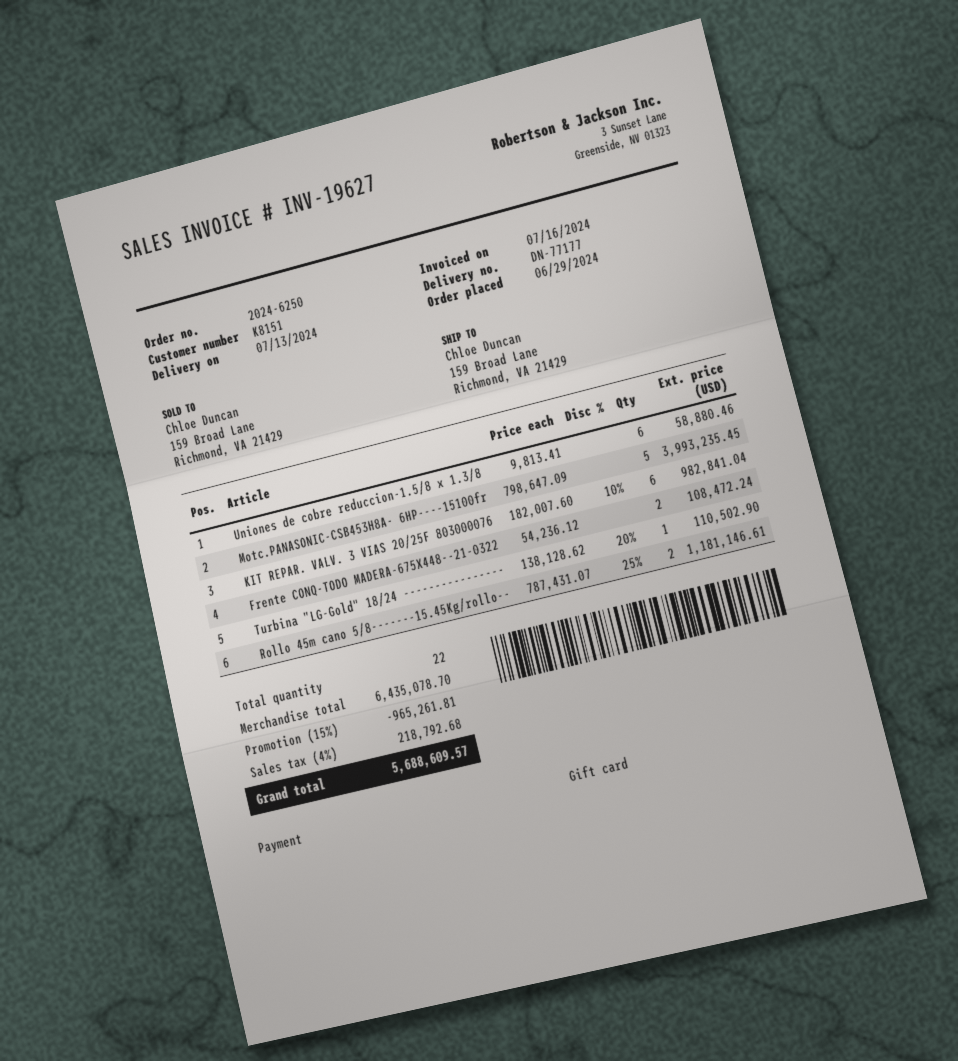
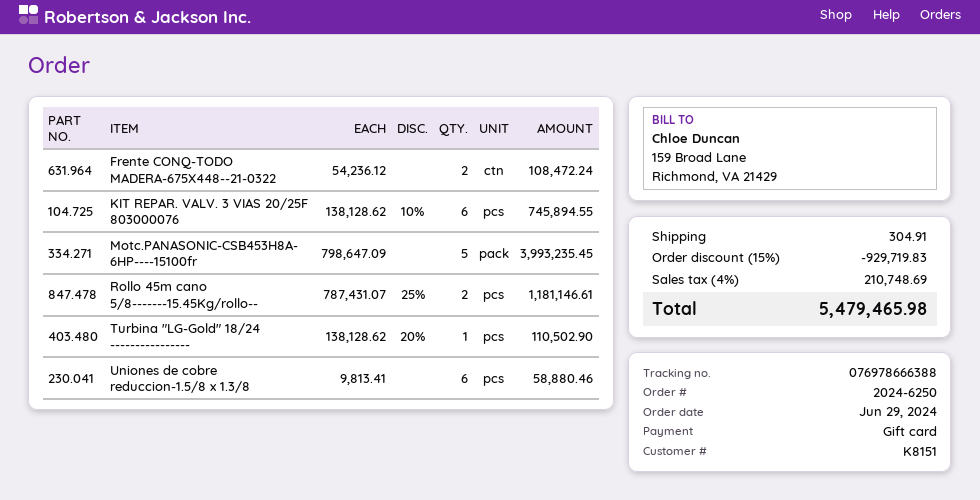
KIT REPAR. VALV. 3 VIAS 20/25F 803000076: 6 x 182007.60 - 10% = 982841.04 -> 6 x 138128.62 - 10% = 745894.55
discount: 15% = 965261.81 -> 15% = 929719.83
shipping: none -> 304.91
tax: 4% = 218792.68 -> 4% = 210748.69
total: 5688609.57 -> 5479465.98

